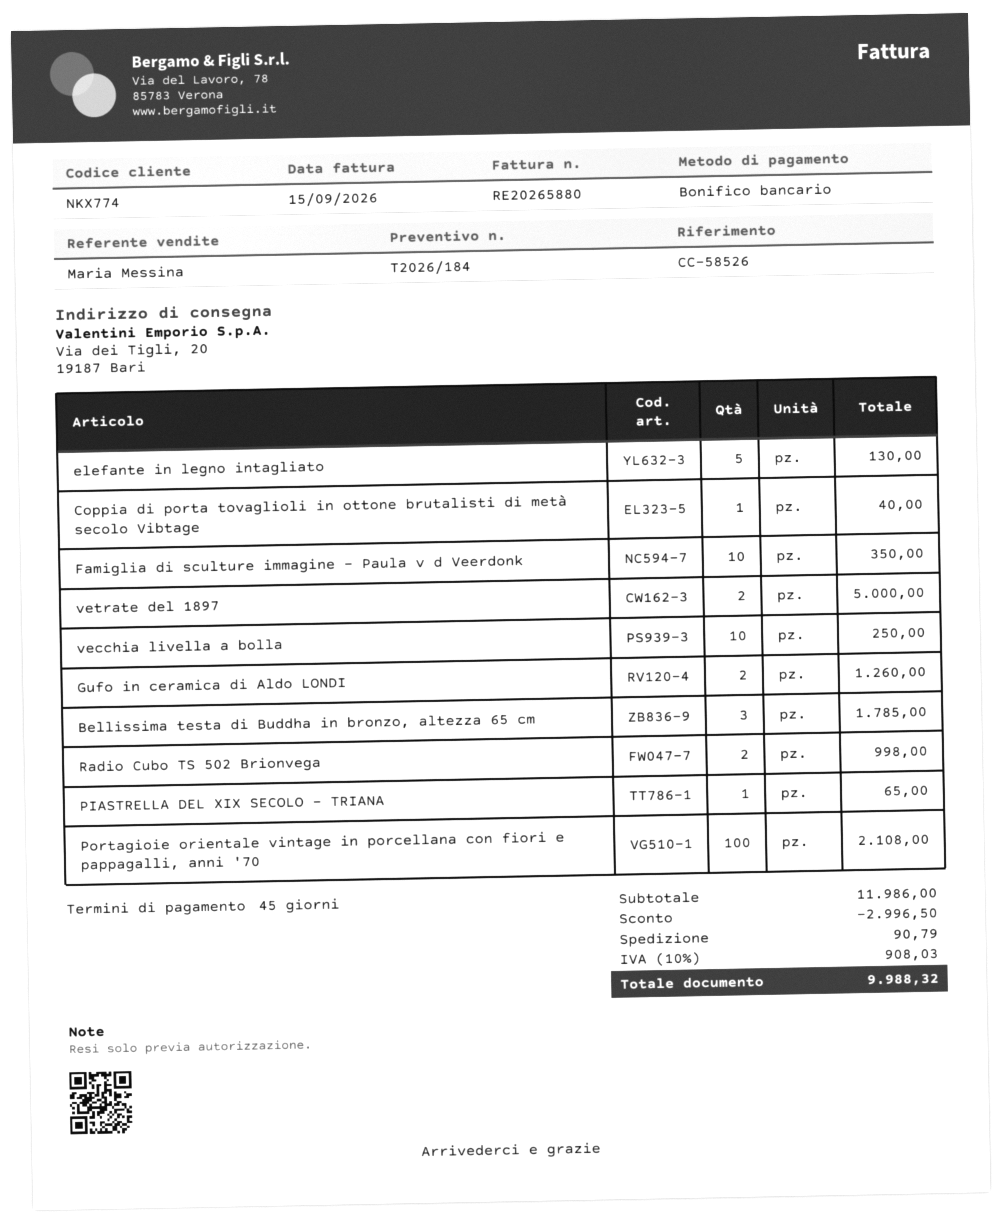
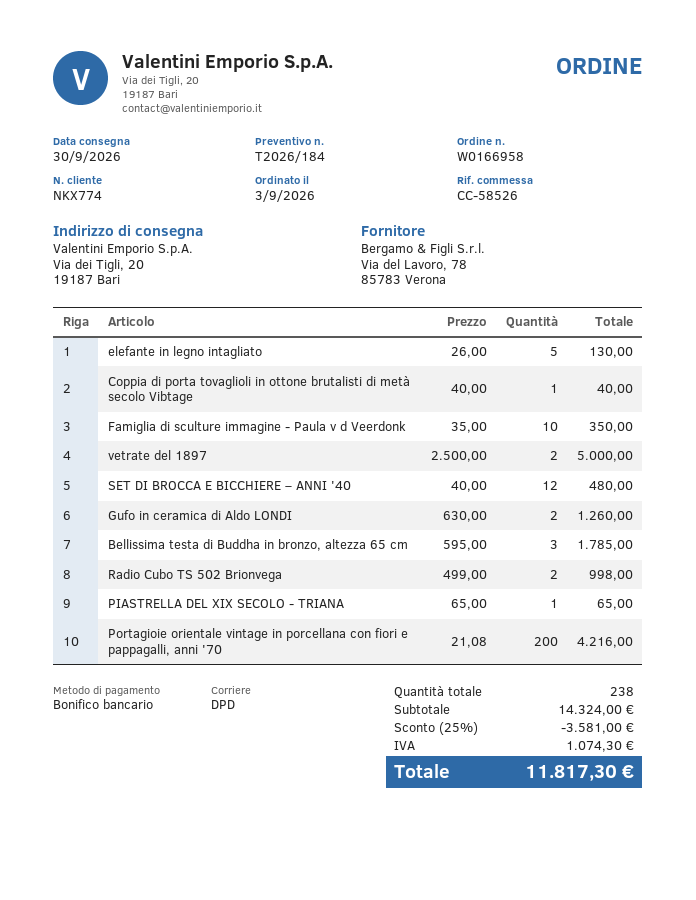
vecchia livella a bolla: 10 for 250.00 -> none
Portagioie orientale vintage in porcellana con fiori e pappagalli, anni '70: 100 for 2108.00 -> 200 for 4216.00
SET DI BROCCA E BICCHIERE – ANNI '40: none -> 12 for 480.00
subtotal: 11986.00 -> 14324.00
discount: 2996.50 -> 3581.00
shipping: 90.79 -> none
tax: 908.03 -> 1074.30
total: 9988.32 -> 11817.30

